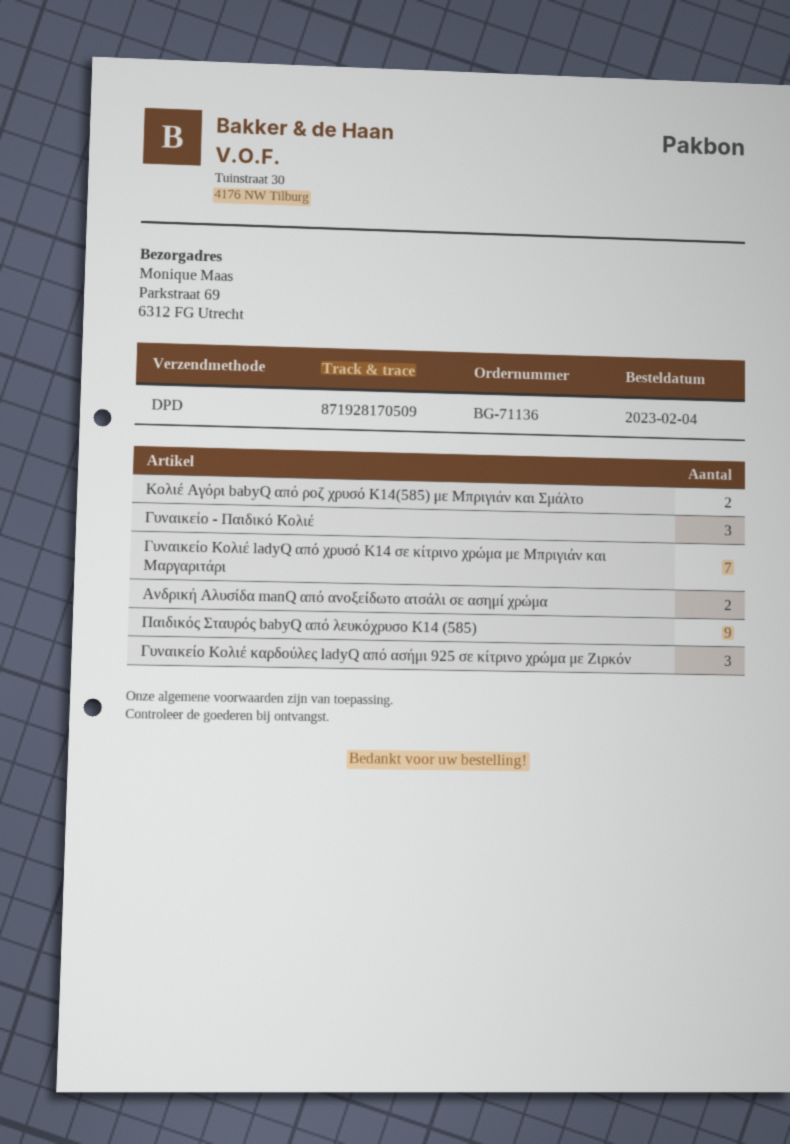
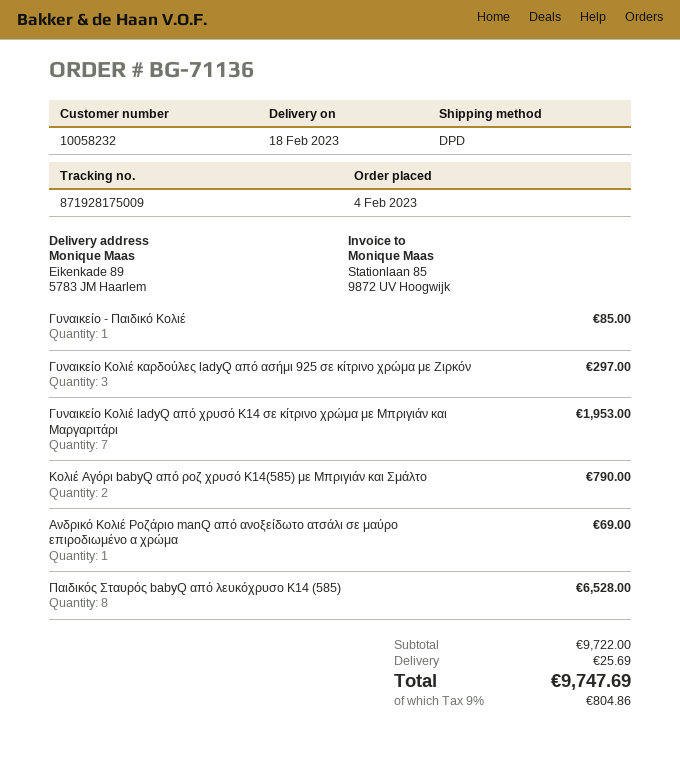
tracking number: 871928170509 -> 871928175009
ship to: Parkstraat 69, 6312 FG Utrecht -> Eikenkade 89, 5783 JM Haarlem
Γυναικείο - Παιδικό Κολιέ: 3 -> 1
Ανδρική Αλυσίδα manQ από ανοξείδωτο ατσάλι σε ασημί χρώμα: 2 -> none
Παιδικός Σταυρός babyQ από λευκόχρυσο Κ14 (585): 9 -> 8
Ανδρικό Κολιέ Ροζάριο manQ από ανοξείδωτο ατσάλι σε μαύρο επιροδιωμένο α χρώμα: none -> 1

